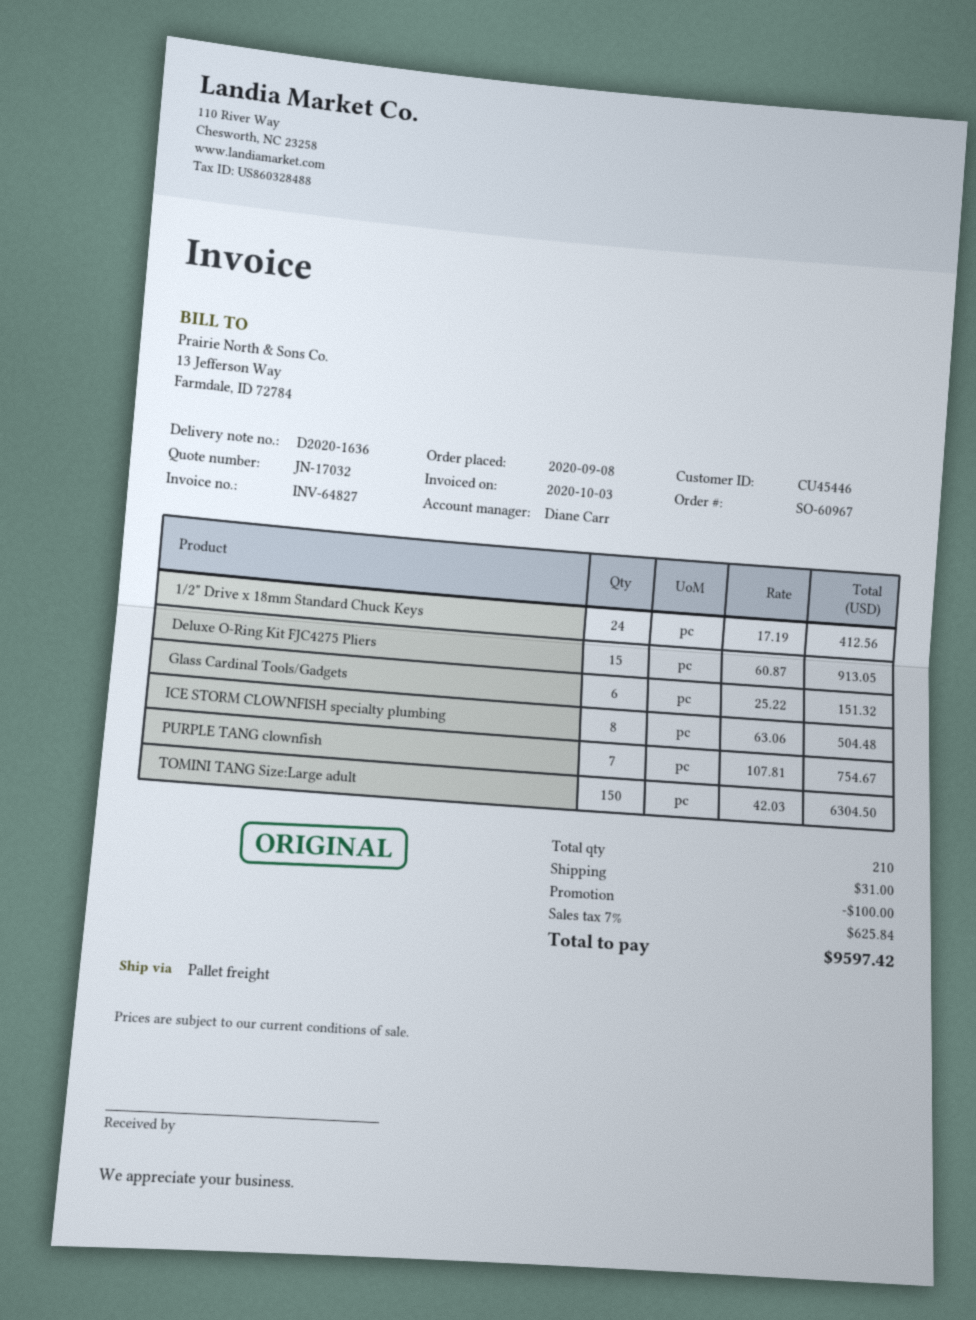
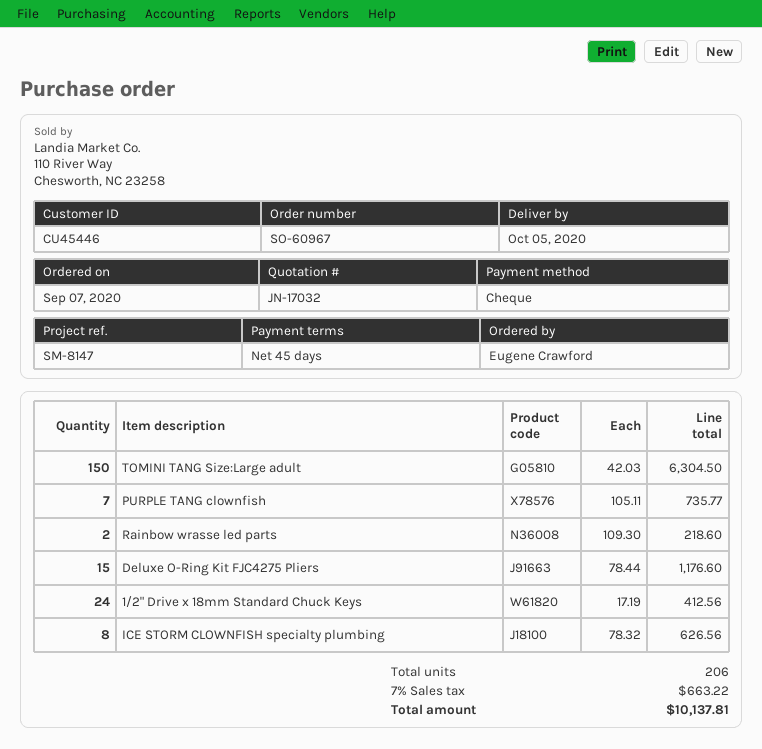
order date: 2020-09-08 -> 2020-09-07
Deluxe O-Ring Kit FJC4275 Pliers: 15 x 60.87 = 913.05 -> 15 x 78.44 = 1176.60
Glass Cardinal Tools/Gadgets: 6 x 25.22 = 151.32 -> none
ICE STORM CLOWNFISH specialty plumbing: 8 x 63.06 = 504.48 -> 8 x 78.32 = 626.56
PURPLE TANG clownfish: 7 x 107.81 = 754.67 -> 7 x 105.11 = 735.77
Rainbow wrasse led parts: none -> 2 x 109.30 = 218.60
total quantity: 210 -> 206
discount: 100.00 -> none
shipping: 31.00 -> none
tax: 7% = 625.84 -> 7% = 663.22
total: 9597.42 -> 10137.81

